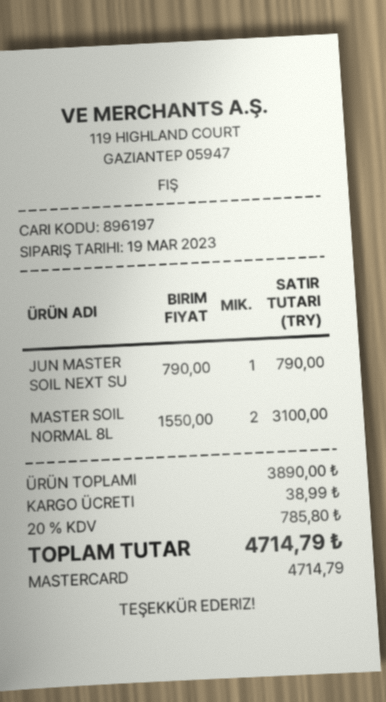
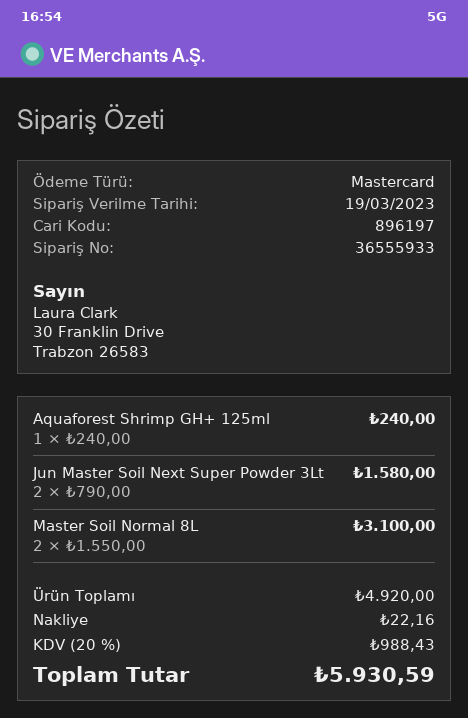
JUN MASTER SOIL NEXT SU: 1 x 790.00 = 790.00 -> 2 x 790.00 = 1580.00
Aquaforest Shrimp GH+ 125ml: none -> 1 x 240.00 = 240.00
subtotal: 3890.00 -> 4920.00
shipping: 38.99 -> 22.16
tax: 20% = 785.80 -> 20% = 988.43
total: 4714.79 -> 5930.59

